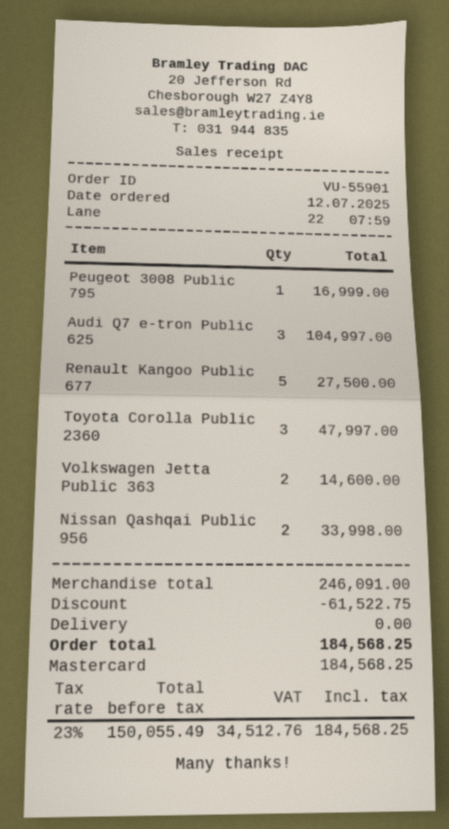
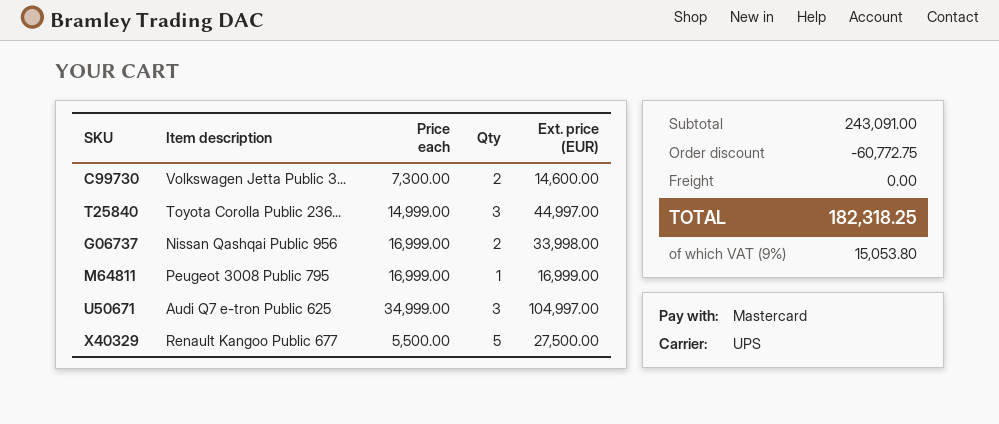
Toyota Corolla Public 2360: 3 for 47997.00 -> 3 for 44997.00
subtotal: 246091.00 -> 243091.00
discount: 61522.75 -> 60772.75
tax: 23% = 34512.76 -> 9% = 15053.80
total: 184568.25 -> 182318.25

